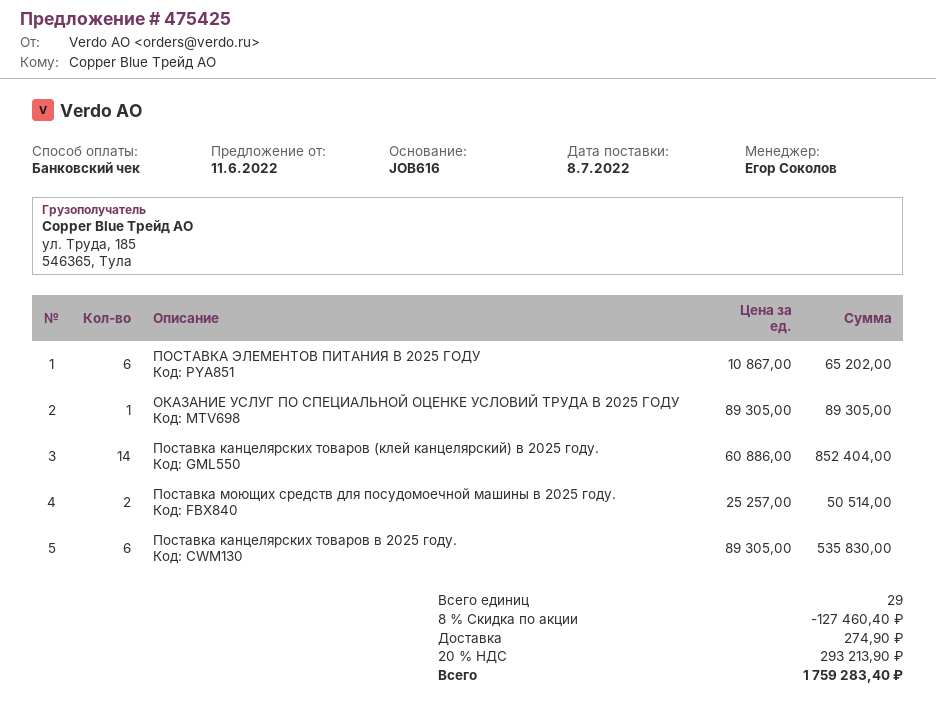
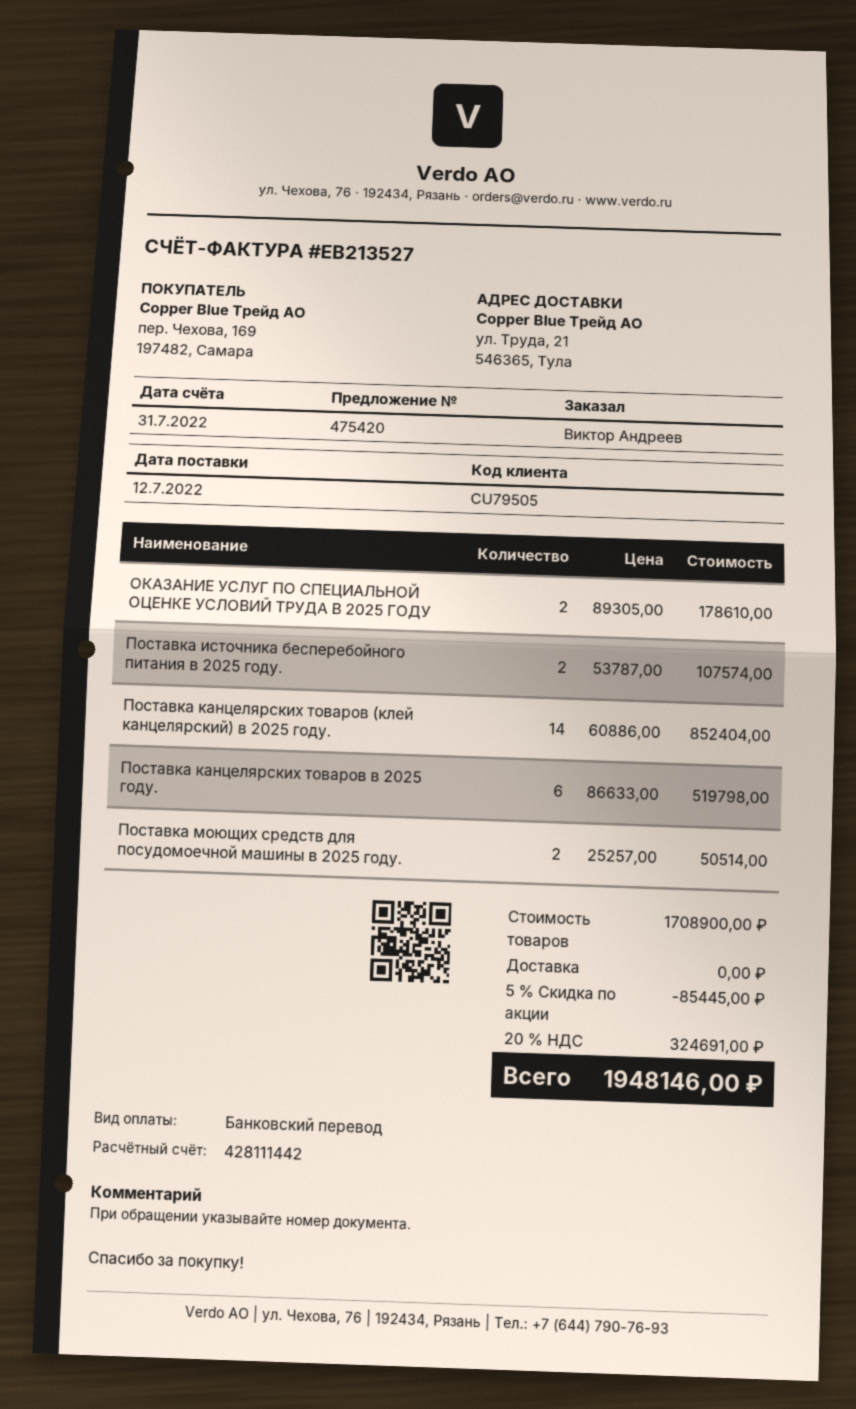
quote number: 475425 -> 475420
delivery date: 2022-07-08 -> 2022-07-12
payment method: cheque -> bank transfer
ship to: ул. Труда, 185, 546365, Тула -> ул. Труда, 21, 546365, Тула
ПОСТАВКА ЭЛЕМЕНТОВ ПИТАНИЯ В 2025 ГОДУ: 6 x 10867.00 = 65202.00 -> none
ОКАЗАНИЕ УСЛУГ ПО СПЕЦИАЛЬНОЙ ОЦЕНКЕ УСЛОВИЙ ТРУДА В 2025 ГОДУ: 1 x 89305.00 = 89305.00 -> 2 x 89305.00 = 178610.00
Поставка канцелярских товаров в 2025 году.: 6 x 89305.00 = 535830.00 -> 6 x 86633.00 = 519798.00
Поставка источника бесперебойного питания в 2025 году.: none -> 2 x 53787.00 = 107574.00
discount: 8% = 127460.40 -> 5% = 85445.00
shipping: 274.90 -> 0.00
tax: 20% = 293213.90 -> 20% = 324691.00
total: 1759283.40 -> 1948146.00

